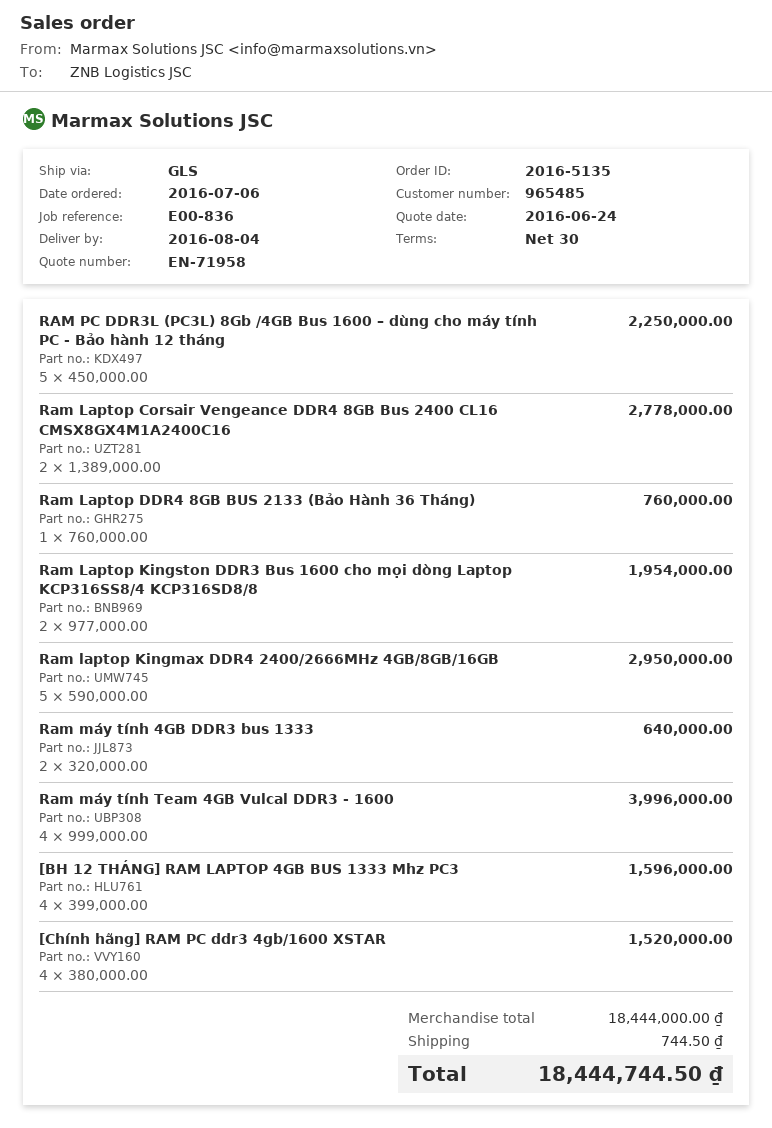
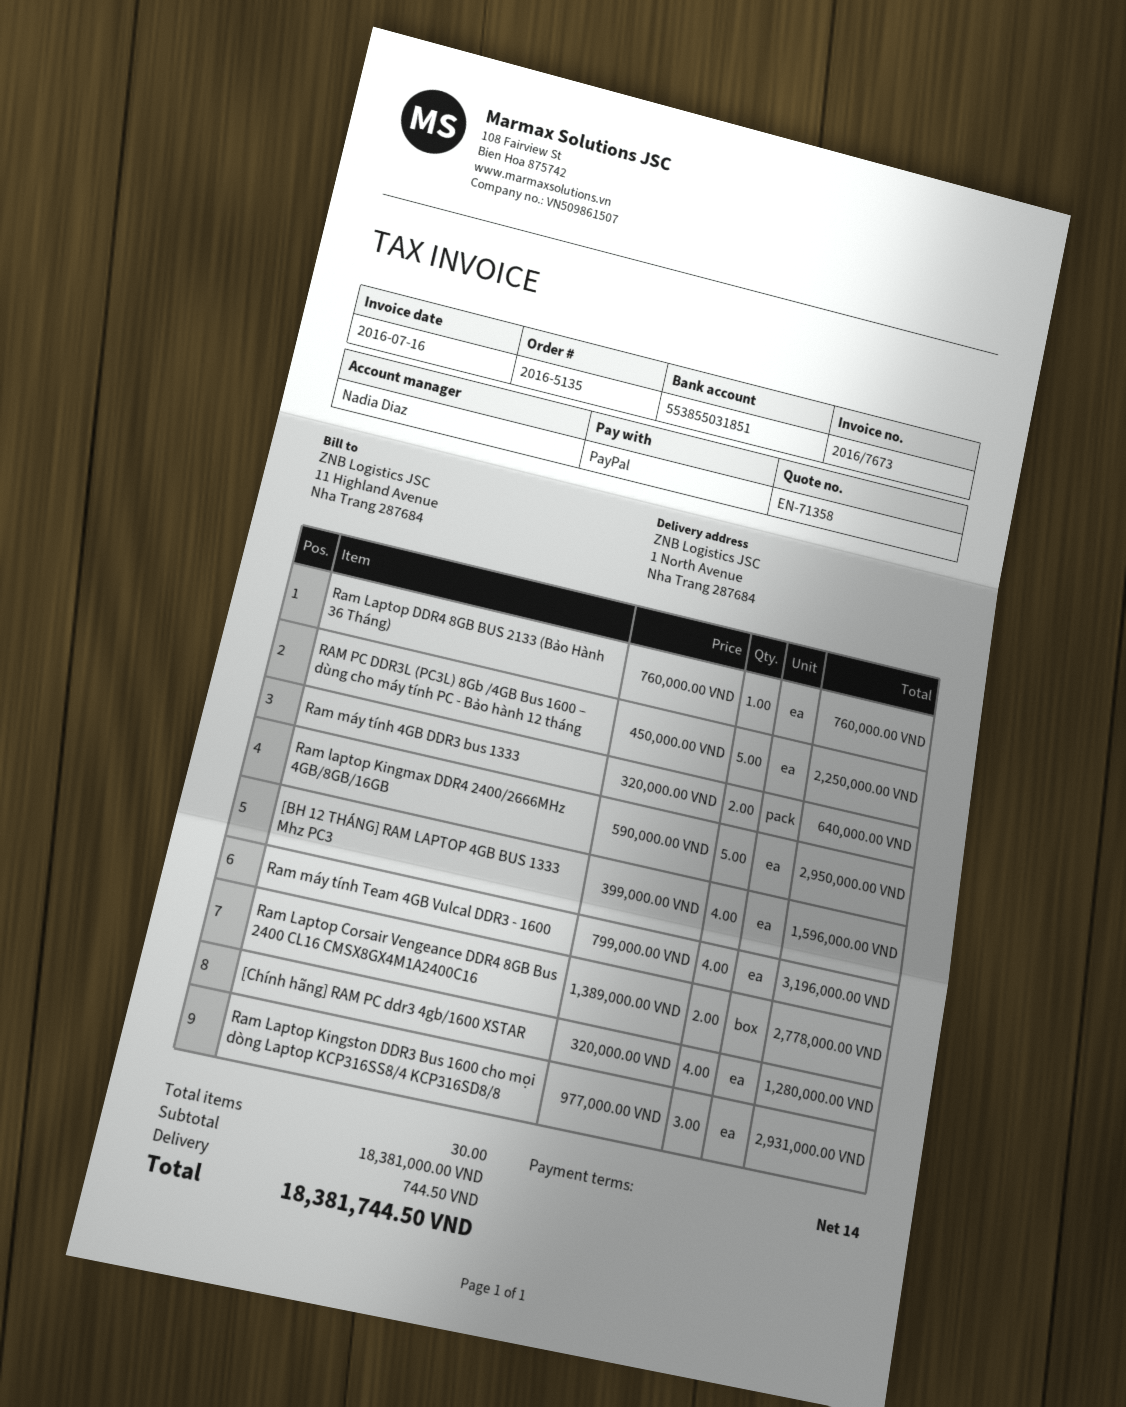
quote number: EN-71958 -> EN-71358
payment terms: 30 days -> 14 days
Ram Laptop Kingston DDR3 Bus 1600 cho mọi dòng Laptop KCP316SS8/4 KCP316SD8/8: 2 x 977000.00 = 1954000.00 -> 3 x 977000.00 = 2931000.00
Ram máy tính Team 4GB Vulcal DDR3 - 1600: 4 x 999000.00 = 3996000.00 -> 4 x 799000.00 = 3196000.00
[Chính hãng] RAM PC ddr3 4gb/1600 XSTAR: 4 x 380000.00 = 1520000.00 -> 4 x 320000.00 = 1280000.00
subtotal: 18444000.00 -> 18381000.00
total: 18444744.50 -> 18381744.50

